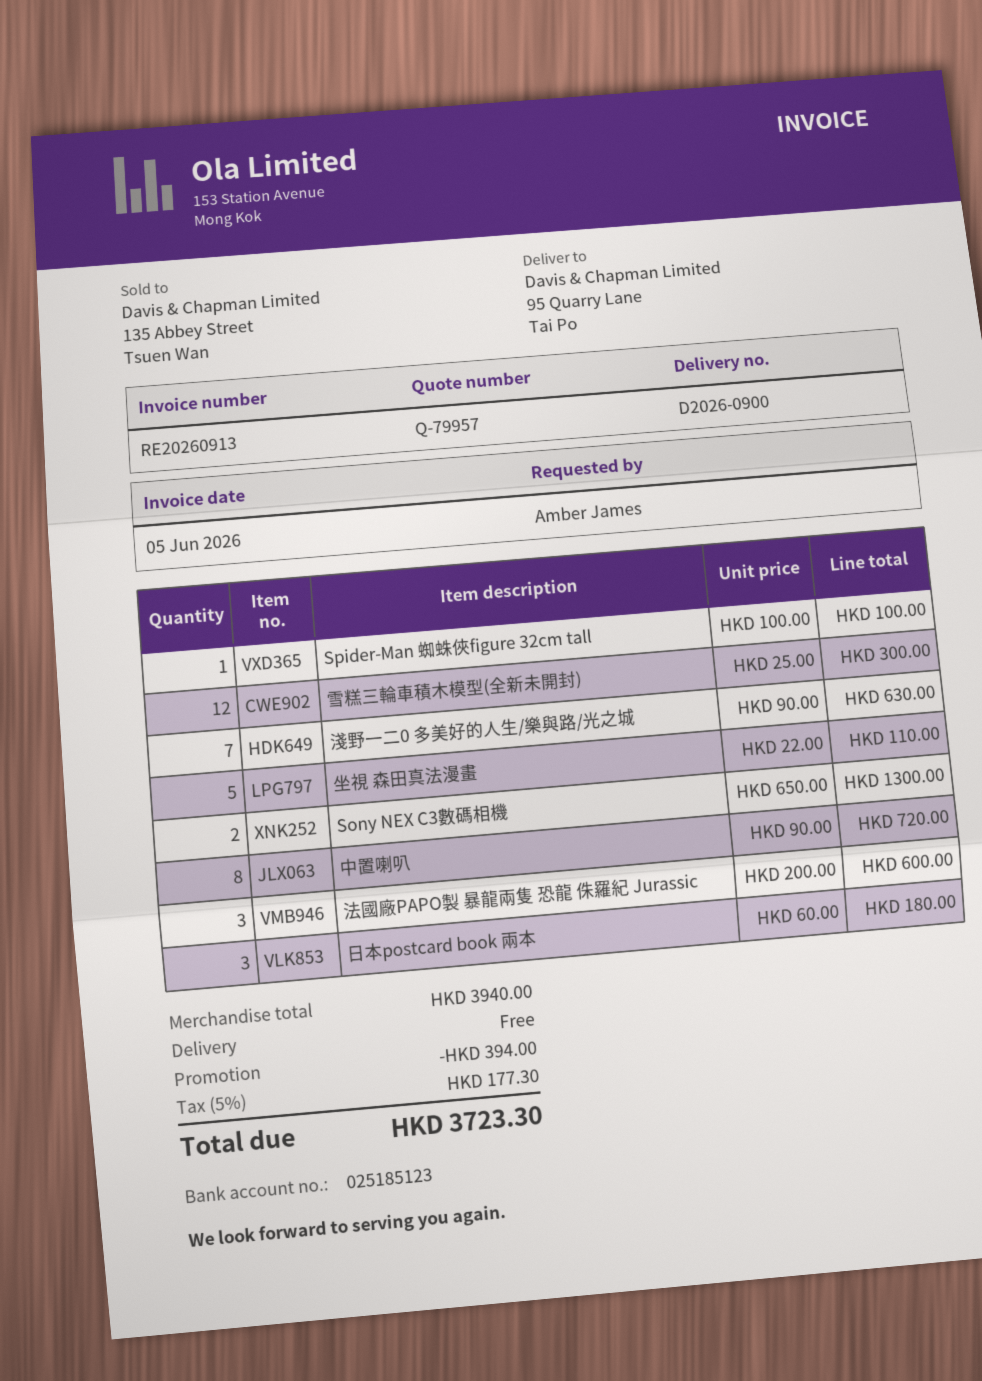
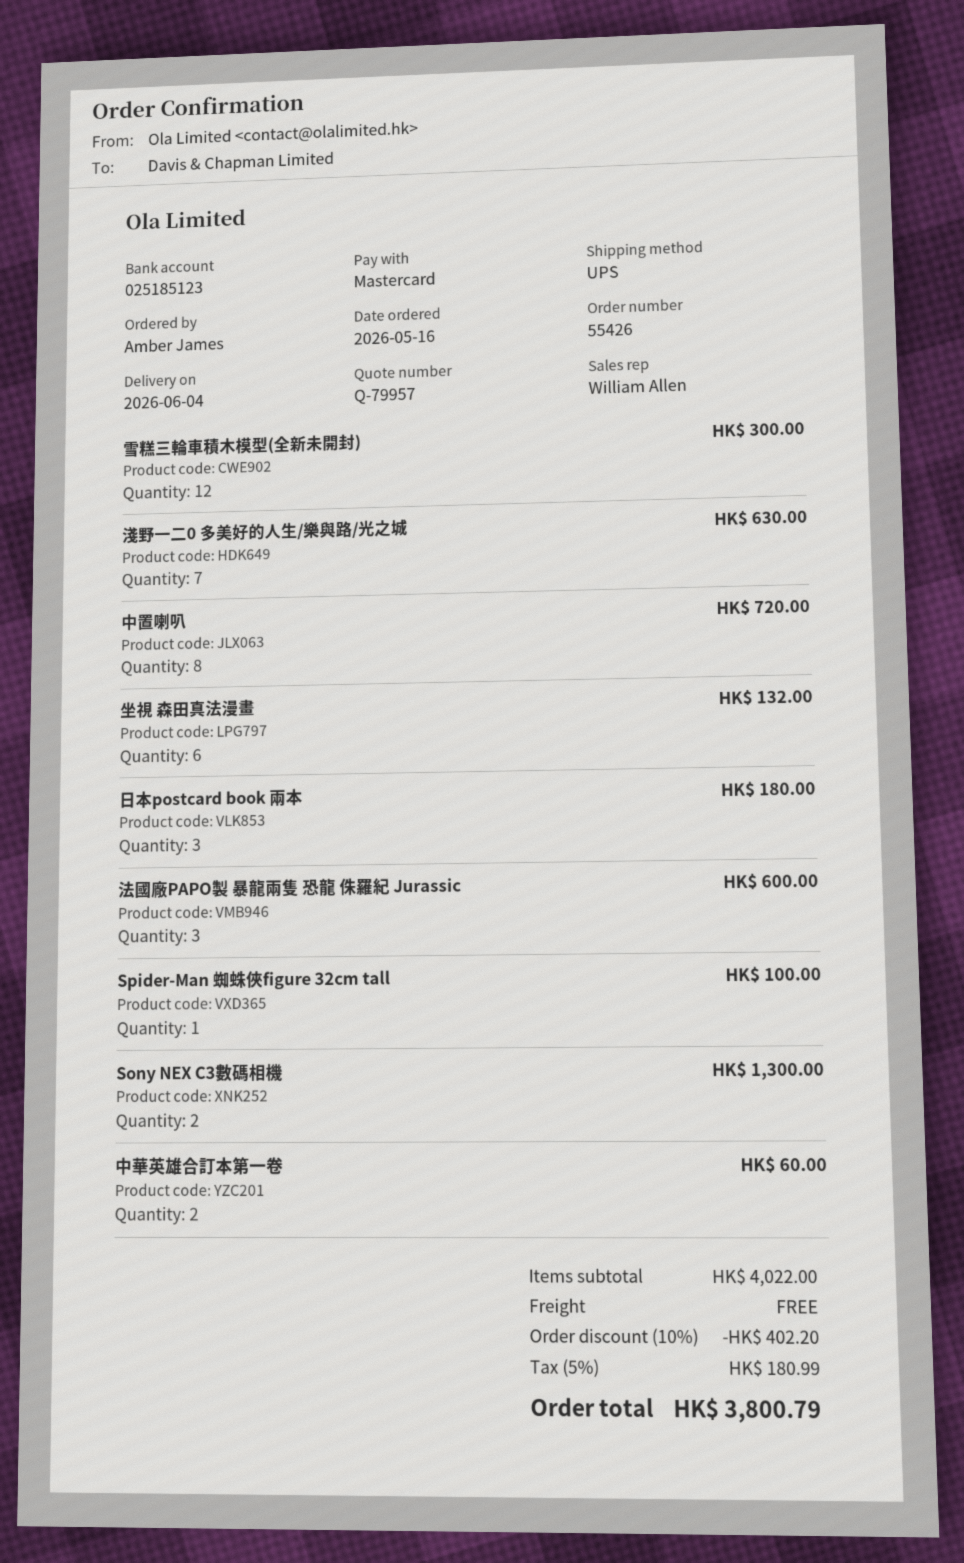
坐視 森田真法漫畫: 5 for 110.00 -> 6 for 132.00
中華英雄合訂本第一卷: none -> 2 for 60.00
subtotal: 3940.00 -> 4022.00
discount: 394.00 -> 402.20
tax: 5% = 177.30 -> 5% = 180.99
total: 3723.30 -> 3800.79

